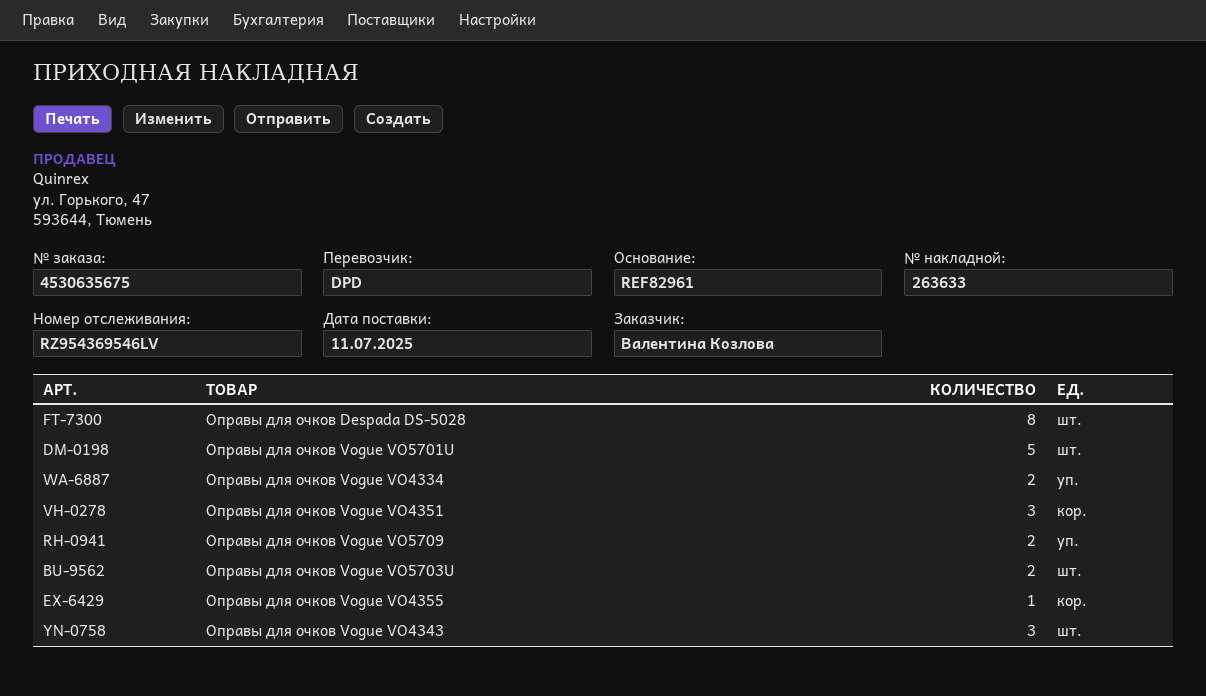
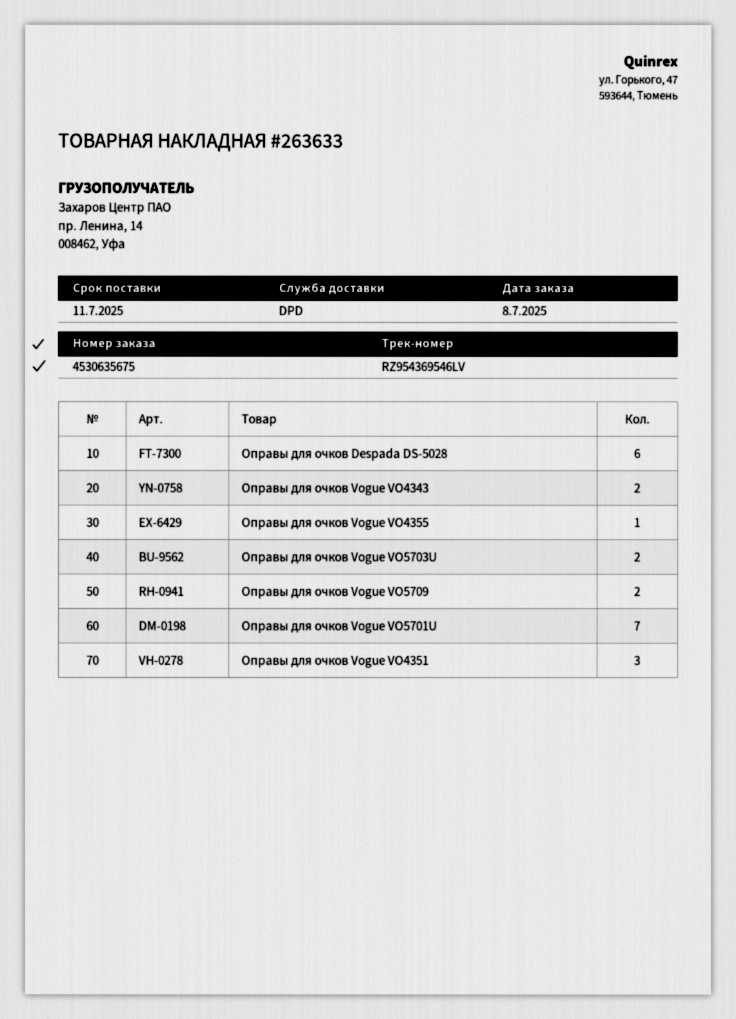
Оправы для очков Despada DS-5028: 8 -> 6
Оправы для очков Vogue VO5701U: 5 -> 7
Оправы для очков Vogue VO4334: 2 -> none
Оправы для очков Vogue VO4343: 3 -> 2

